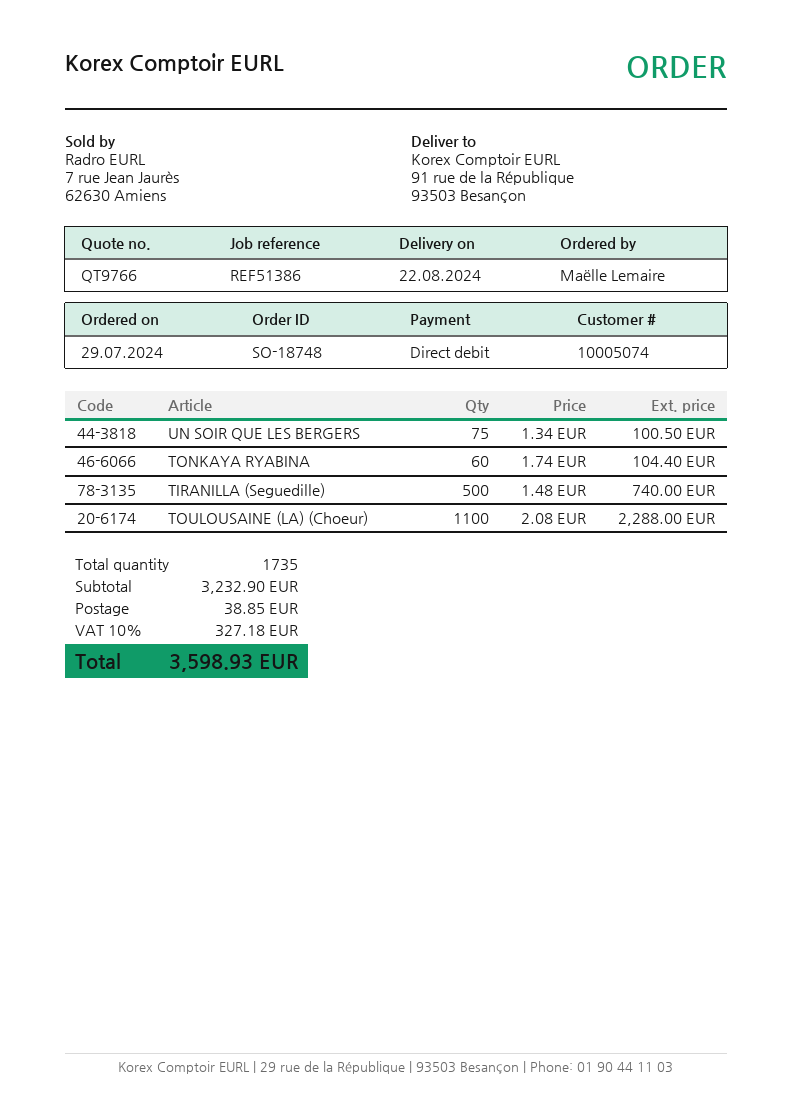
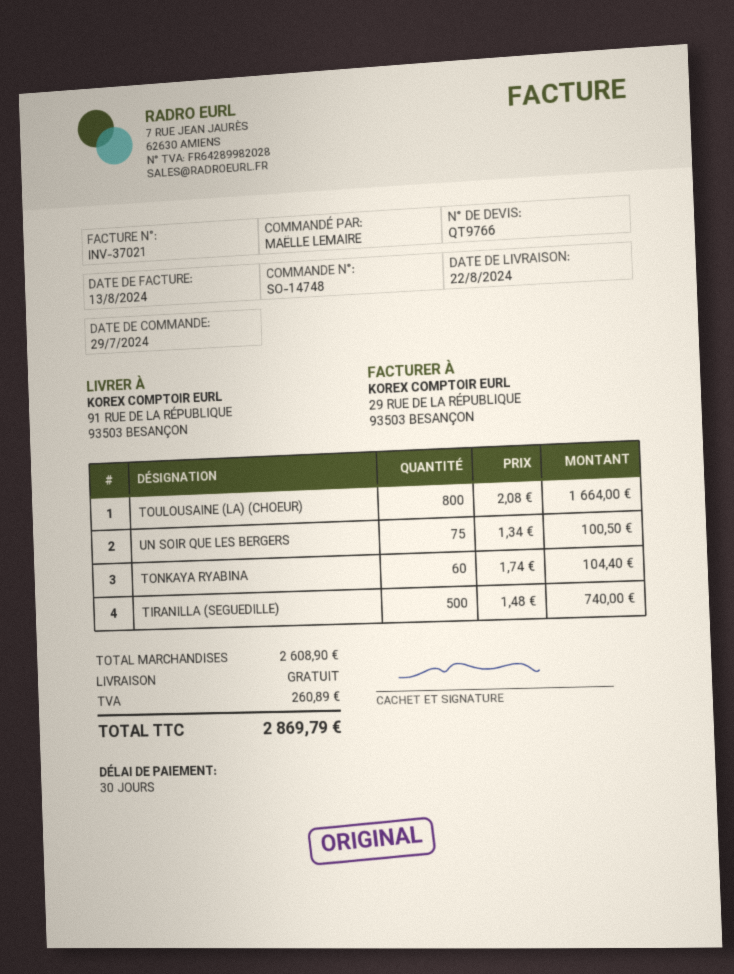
order number: SO-18748 -> SO-14748
TOULOUSAINE (LA) (Choeur): 1100 x 2.08 = 2288.00 -> 800 x 2.08 = 1664.00
subtotal: 3232.90 -> 2608.90
shipping: 38.85 -> 0.00
tax: 327.18 -> 260.89
total: 3598.93 -> 2869.79

